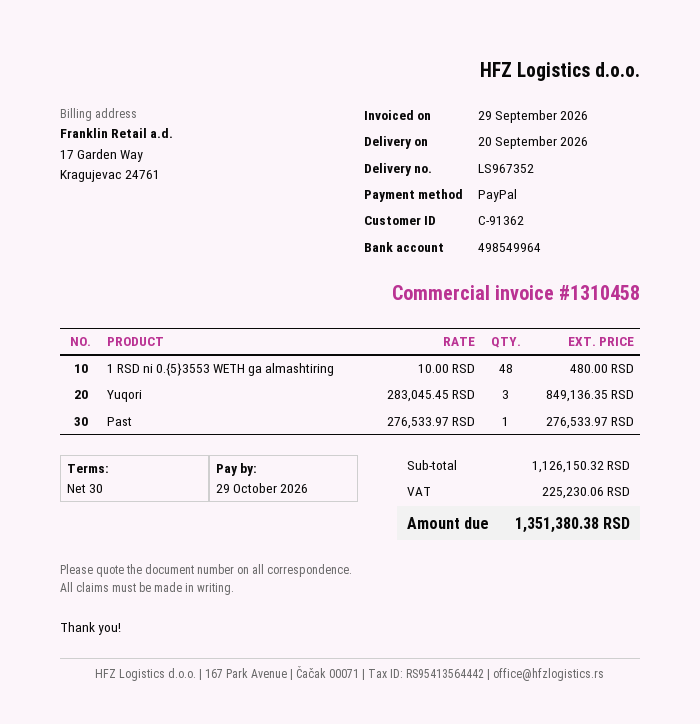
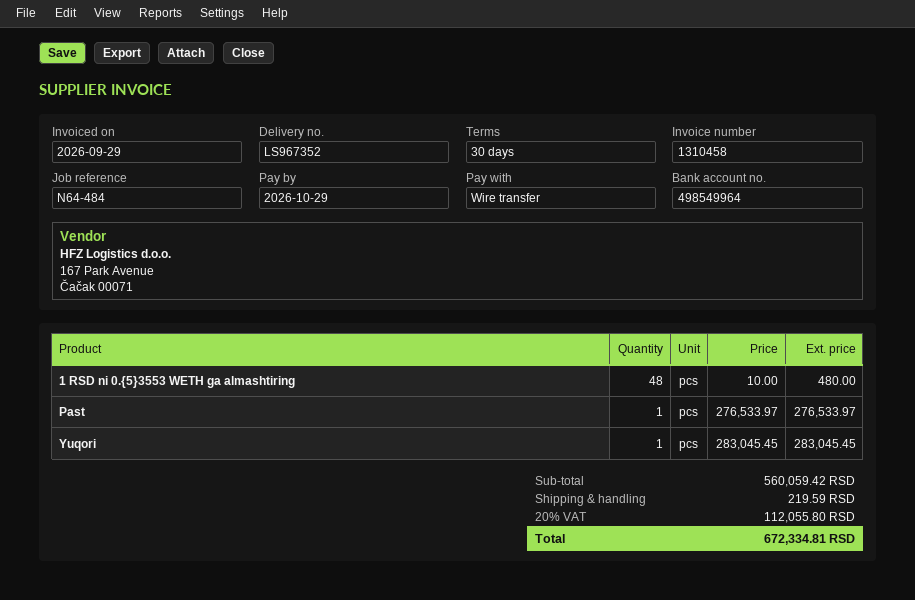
payment method: PayPal -> bank transfer
Yuqori: 3 x 283045.45 = 849136.35 -> 1 x 283045.45 = 283045.45
subtotal: 1126150.32 -> 560059.42
shipping: none -> 219.59
tax: 225230.06 -> 112055.80
total: 1351380.38 -> 672334.81

